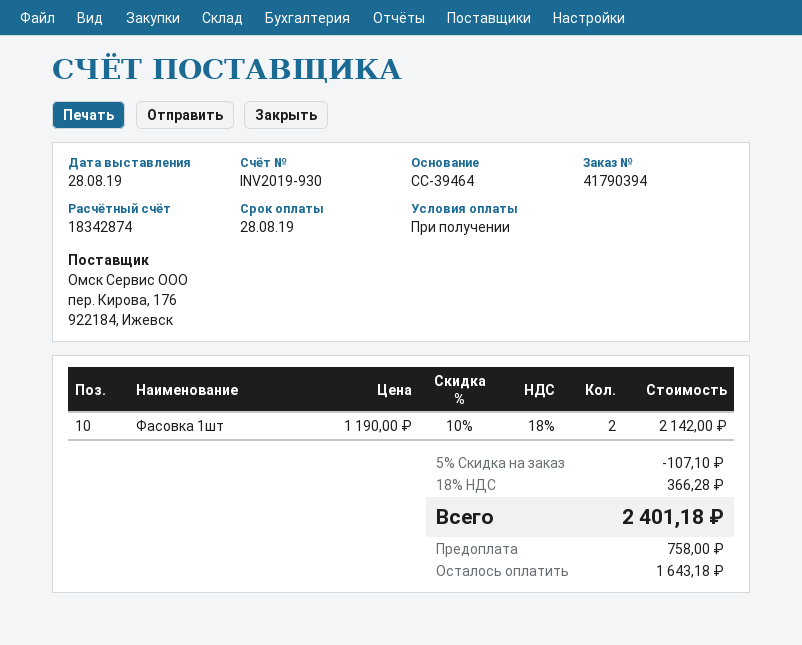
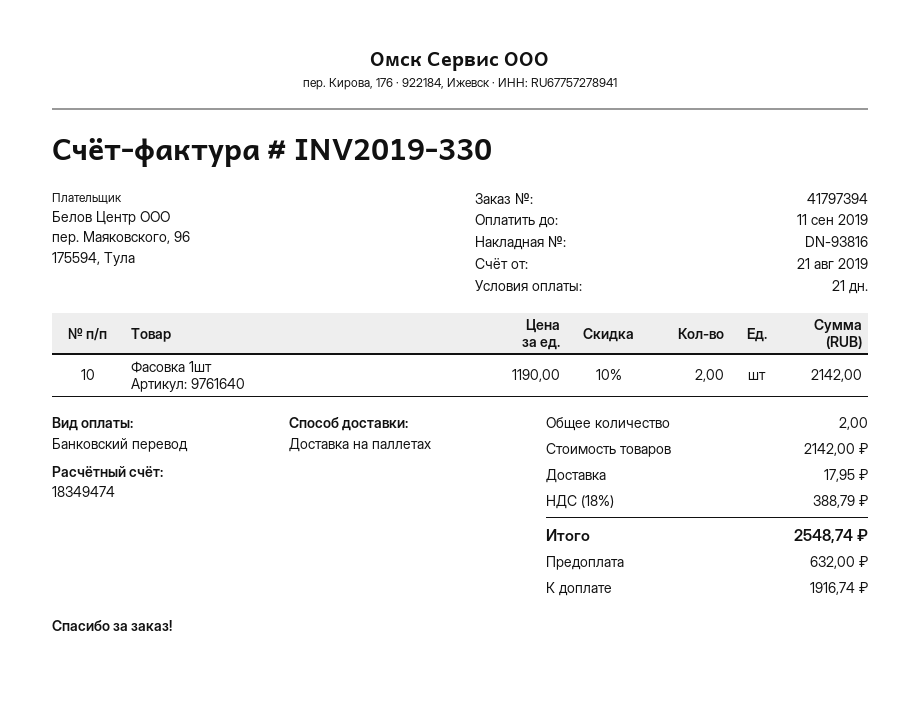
order number: 41790394 -> 41797394
invoice number: INV2019-930 -> INV2019-330
invoice date: 2019-08-28 -> 2019-08-21
payment terms: on receipt -> 21 days
due date: 2019-08-28 -> 2019-09-11
bank account: 18342874 -> 18349474
discount: 5% = 107.10 -> none
shipping: none -> 17.95
tax: 18% = 366.28 -> 18% = 388.79
total: 2401.18 -> 2548.74
deposit: 758.00 -> 632.00
balance: 1643.18 -> 1916.74

